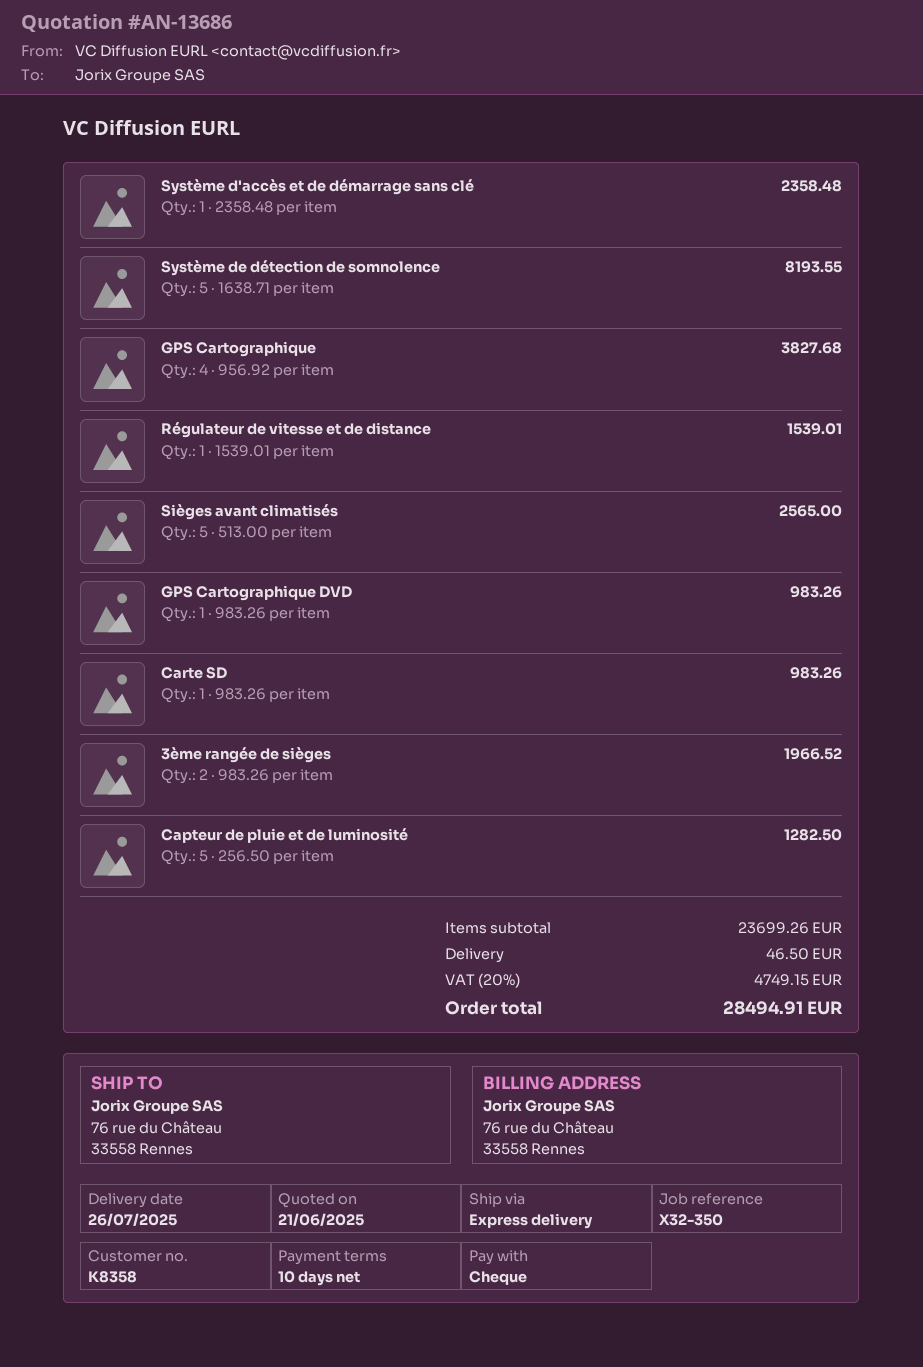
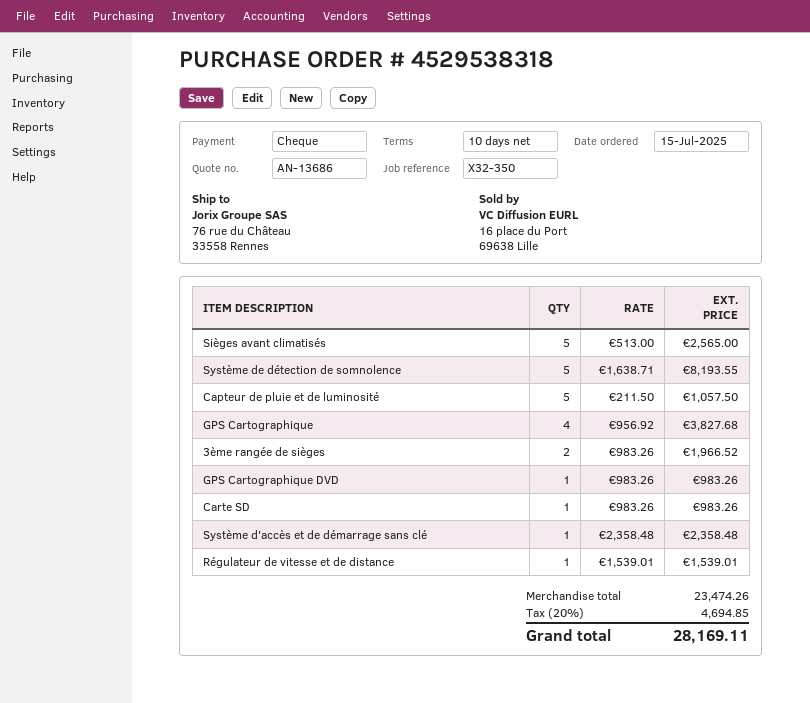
Capteur de pluie et de luminosité: 5 x 256.50 = 1282.50 -> 5 x 211.50 = 1057.50
subtotal: 23699.26 -> 23474.26
shipping: 46.50 -> none
tax: 20% = 4749.15 -> 20% = 4694.85
total: 28494.91 -> 28169.11

